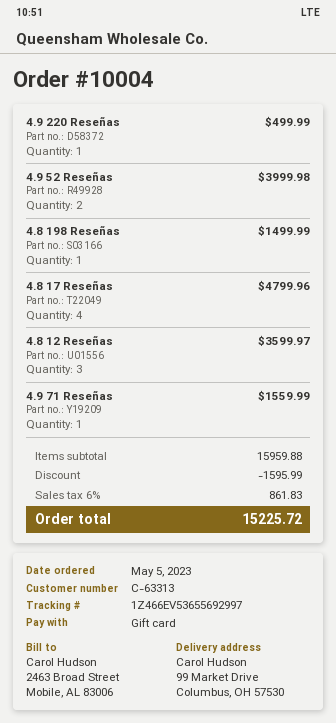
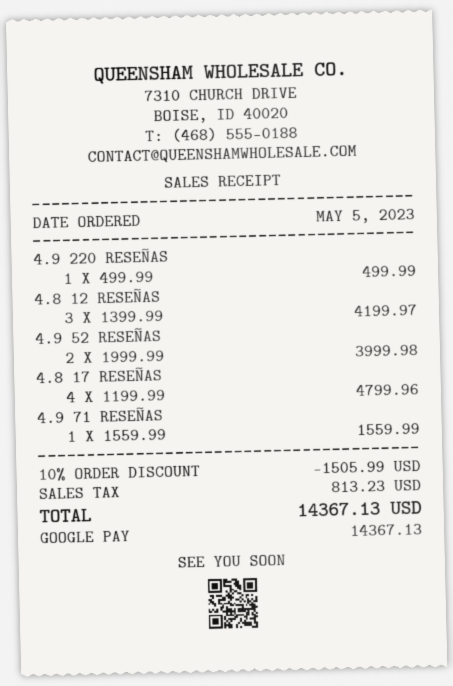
payment method: gift card -> Google Pay
4.8 198 Reseñas: 1 for 1499.99 -> none
4.8 12 Reseñas: 3 for 3599.97 -> 3 for 4199.97
discount: 1595.99 -> 1505.99
tax: 861.83 -> 813.23
total: 15225.72 -> 14367.13

